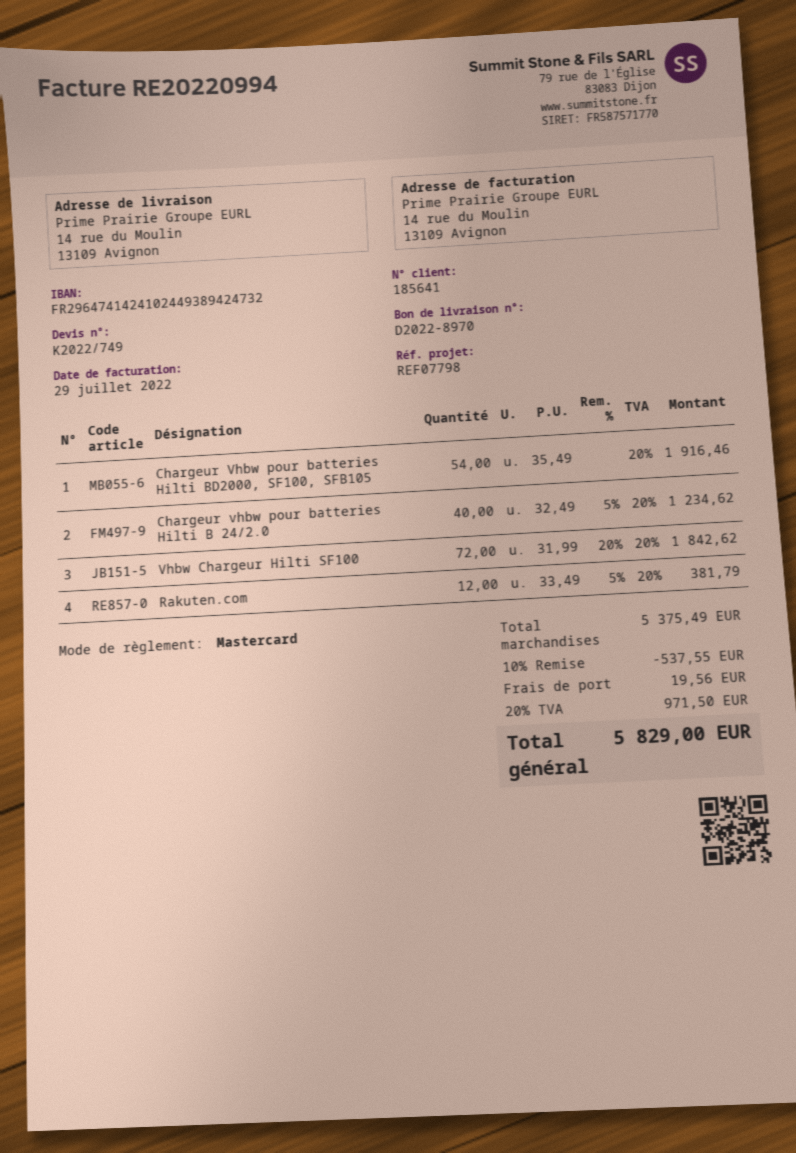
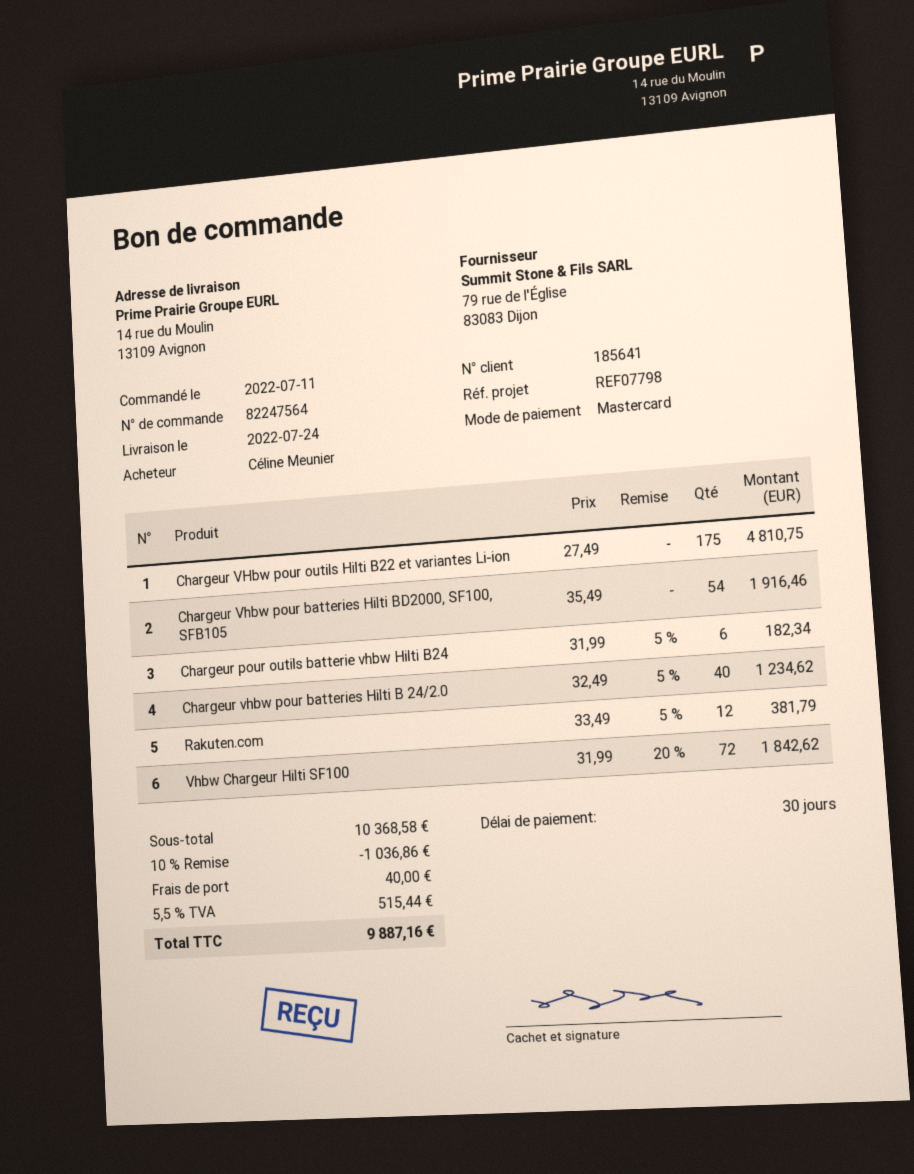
Chargeur VHbw pour outils Hilti B22 et variantes Li‑ion: none -> 175 x 27.49 = 4810.75
Chargeur pour outils batterie vhbw Hilti B24: none -> 6 x 31.99 - 5% = 182.34
subtotal: 5375.49 -> 10368.58
discount: 10% = 537.55 -> 10% = 1036.86
shipping: 19.56 -> 40.00
tax: 20% = 971.50 -> 5.5% = 515.44
total: 5829.00 -> 9887.16

